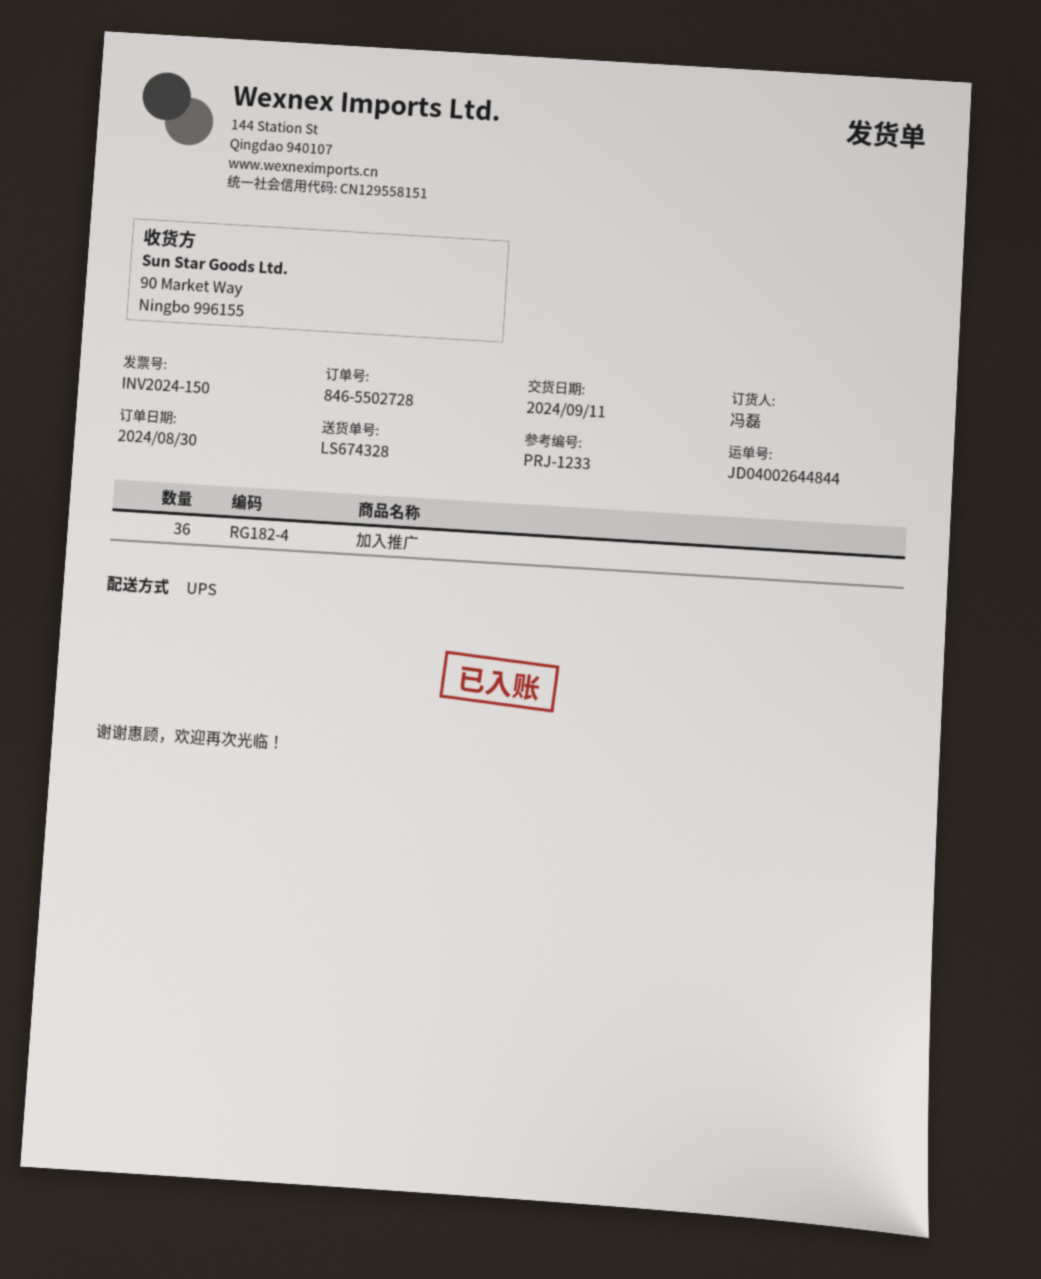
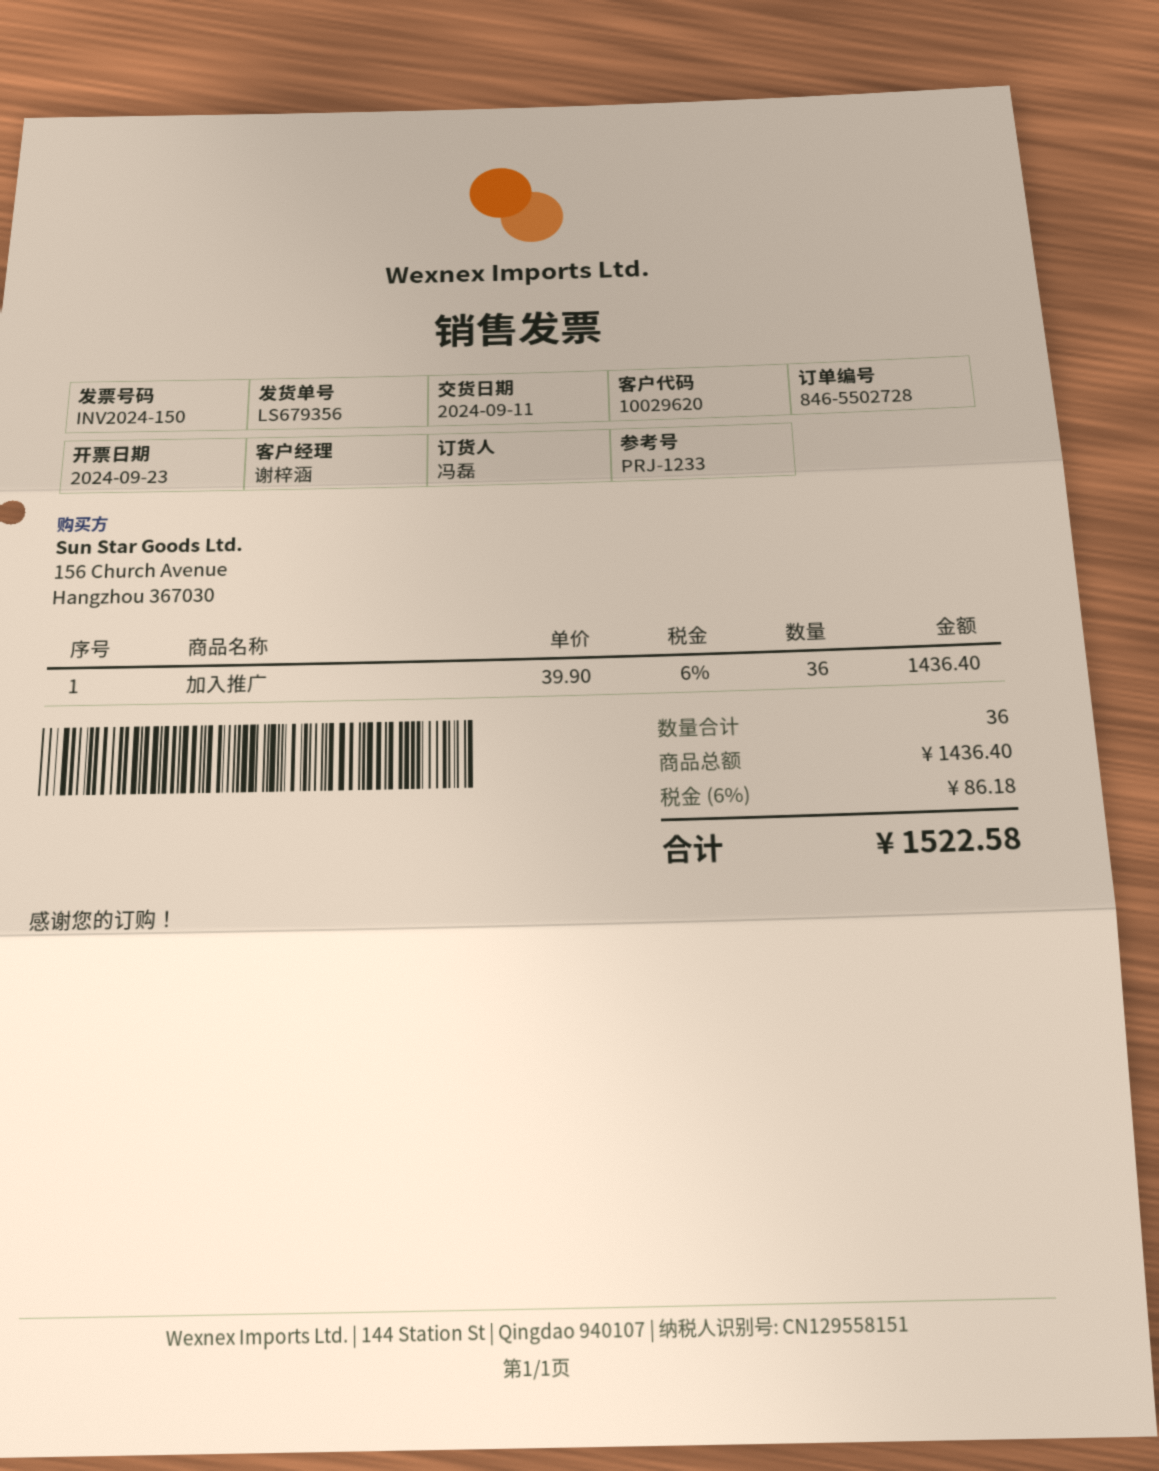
delivery note number: LS674328 -> LS679356

